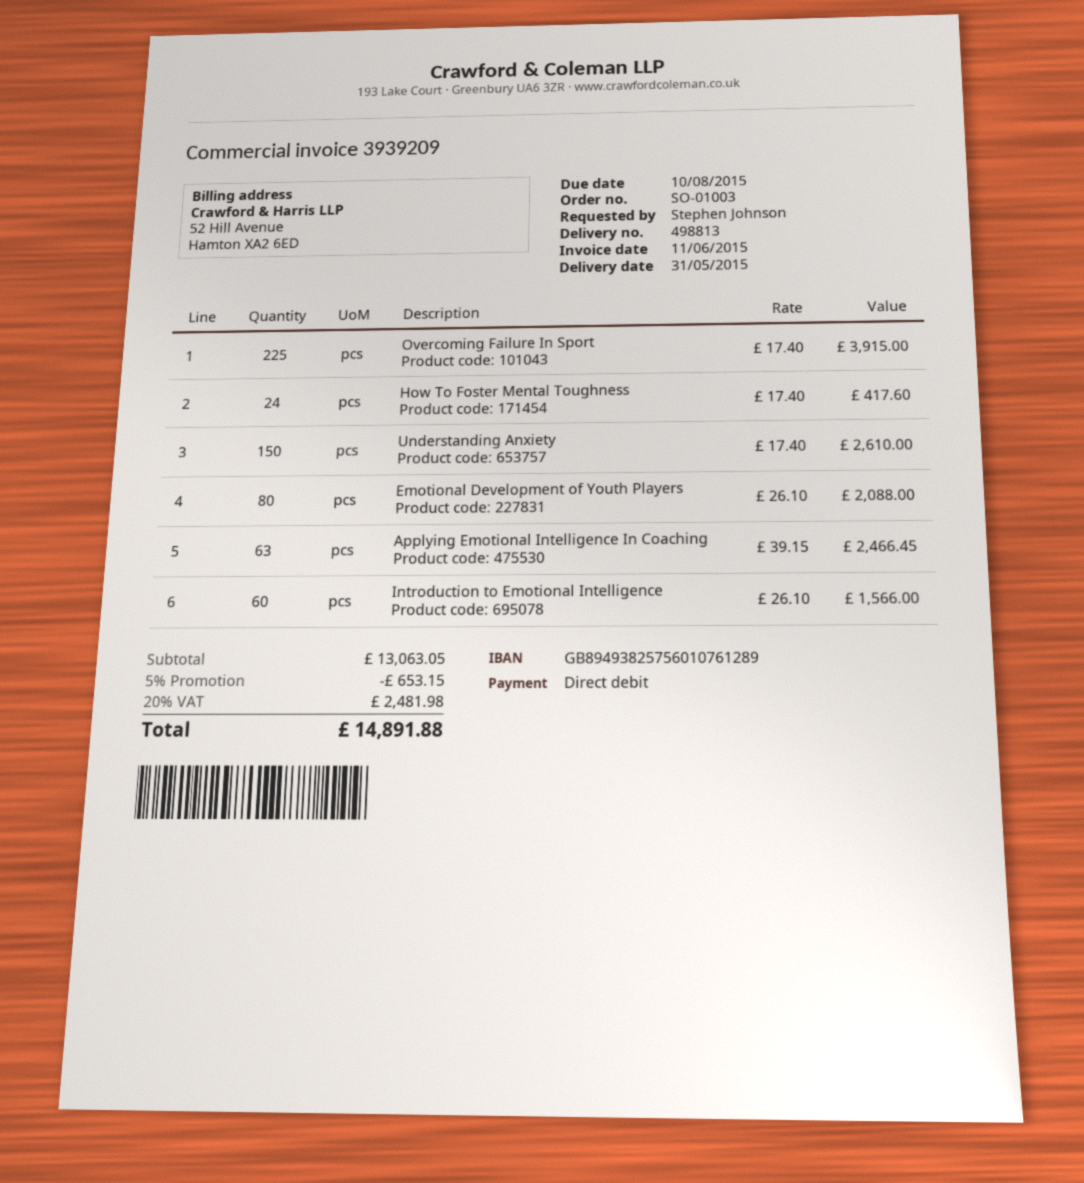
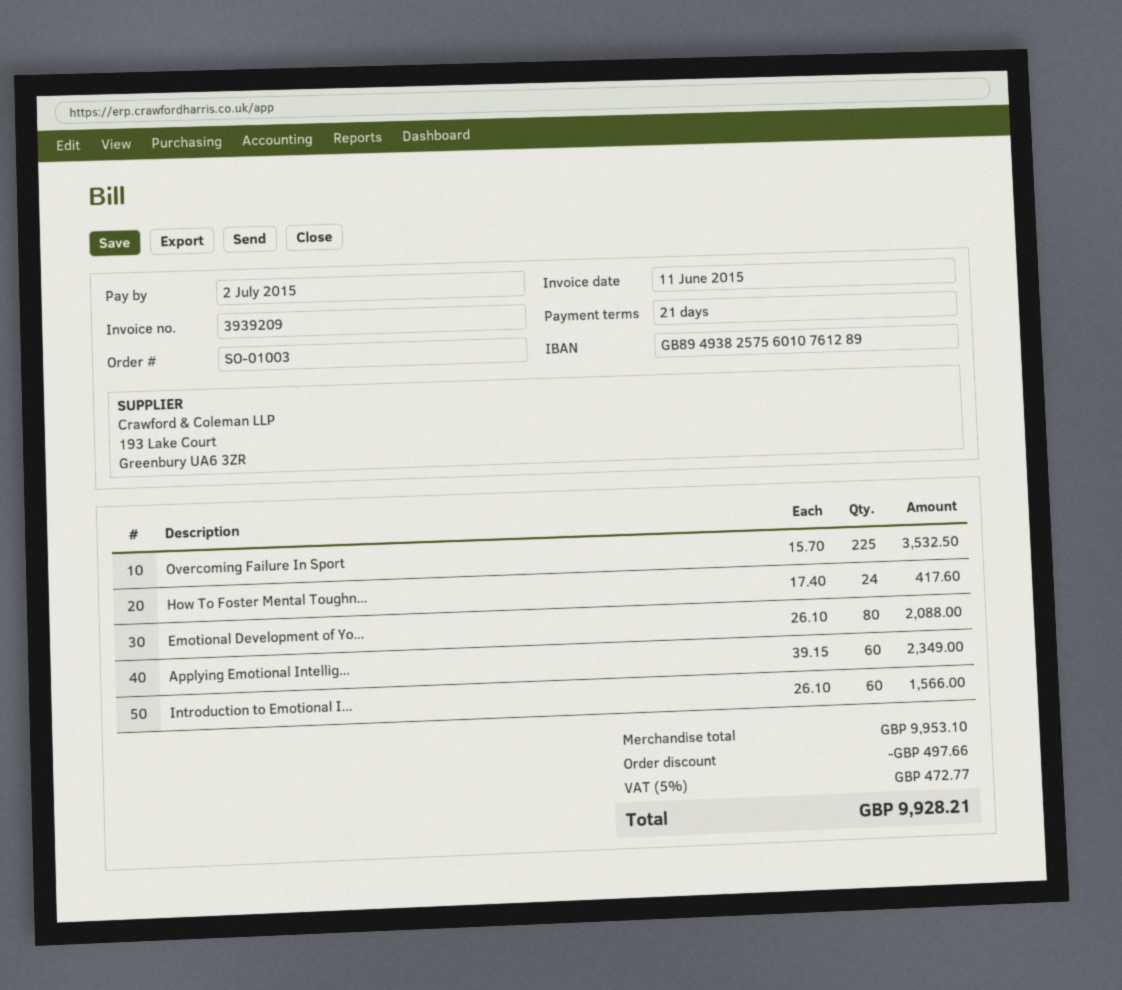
due date: 2015-08-10 -> 2015-07-02
Overcoming Failure In Sport: 225 x 17.40 = 3915.00 -> 225 x 15.70 = 3532.50
Understanding Anxiety: 150 x 17.40 = 2610.00 -> none
Applying Emotional Intelligence In Coaching: 63 x 39.15 = 2466.45 -> 60 x 39.15 = 2349.00
subtotal: 13063.05 -> 9953.10
discount: 653.15 -> 497.66
tax: 20% = 2481.98 -> 5% = 472.77
total: 14891.88 -> 9928.21

